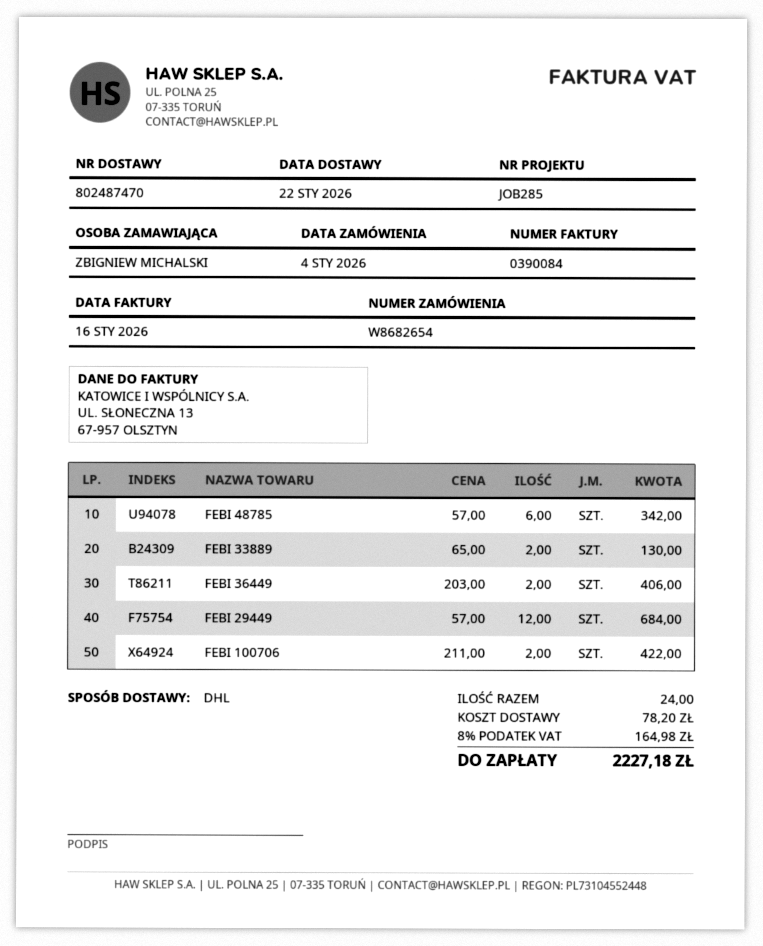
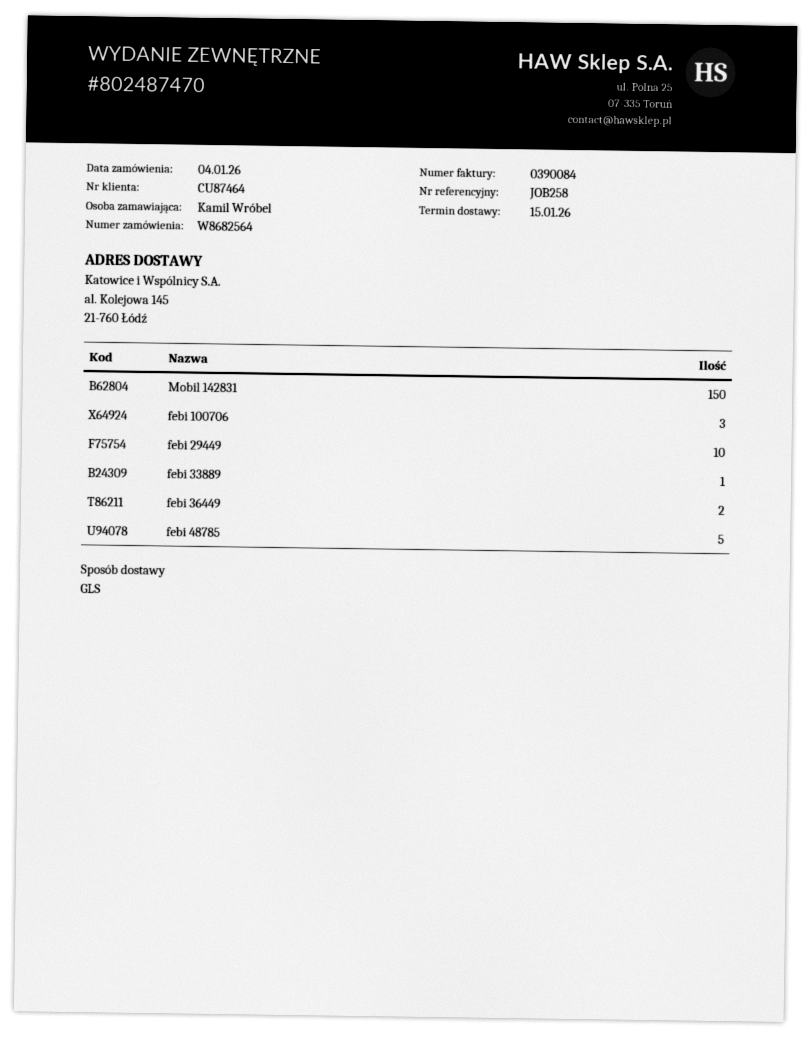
order number: W8682654 -> W8682564
delivery date: 2026-01-22 -> 2026-01-15
reference: JOB285 -> JOB258
ordered by: ZBIGNIEW MICHALSKI -> Kamil Wróbel
shipping method: DHL -> GLS
FEBI 48785: 6 -> 5
FEBI 33889: 2 -> 1
FEBI 29449: 12 -> 10
FEBI 100706: 2 -> 3
Mobil 142831: none -> 150

